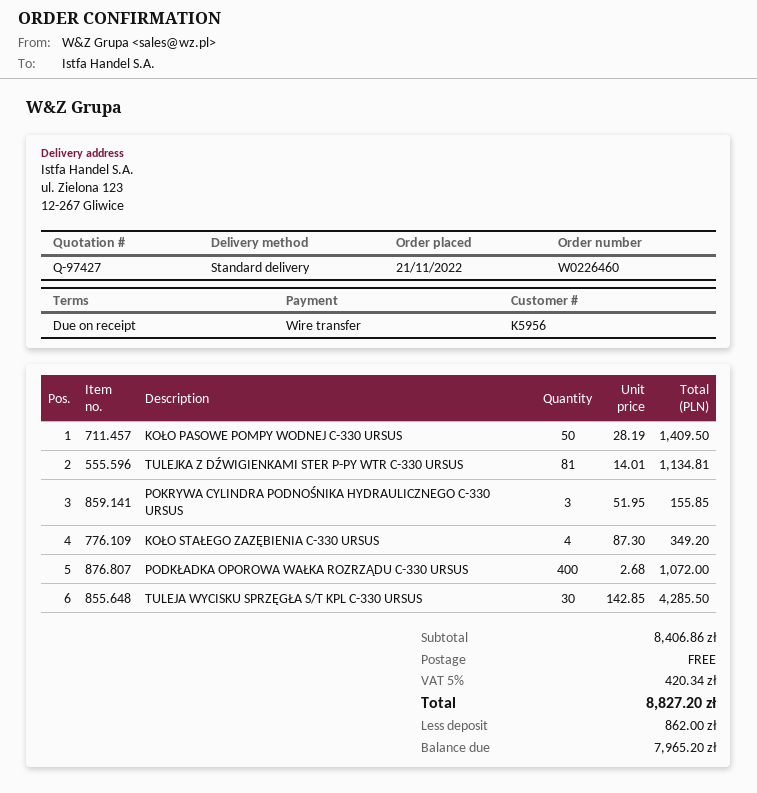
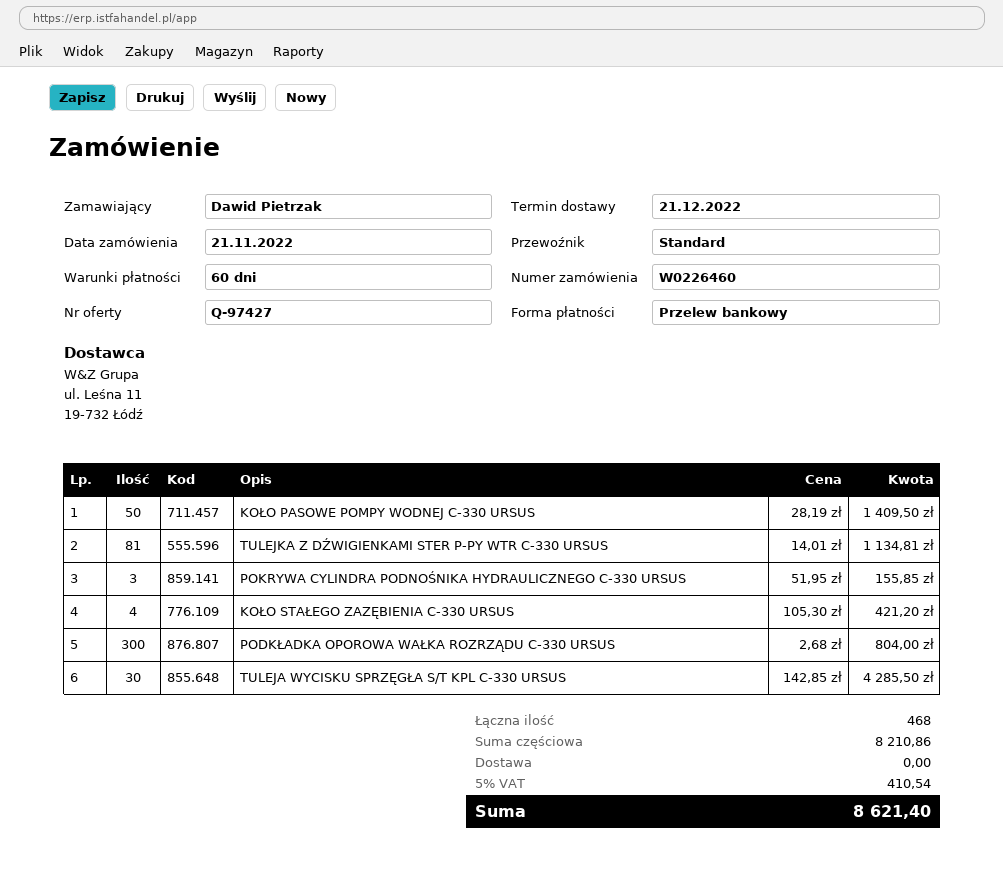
payment terms: on receipt -> 60 days
KOŁO STAŁEGO ZAZĘBIENIA C-330 URSUS: 4 x 87.30 = 349.20 -> 4 x 105.30 = 421.20
PODKŁADKA OPOROWA WAŁKA ROZRZĄDU C-330 URSUS: 400 x 2.68 = 1072.00 -> 300 x 2.68 = 804.00
subtotal: 8406.86 -> 8210.86
tax: 5% = 420.34 -> 5% = 410.54
total: 8827.20 -> 8621.40

